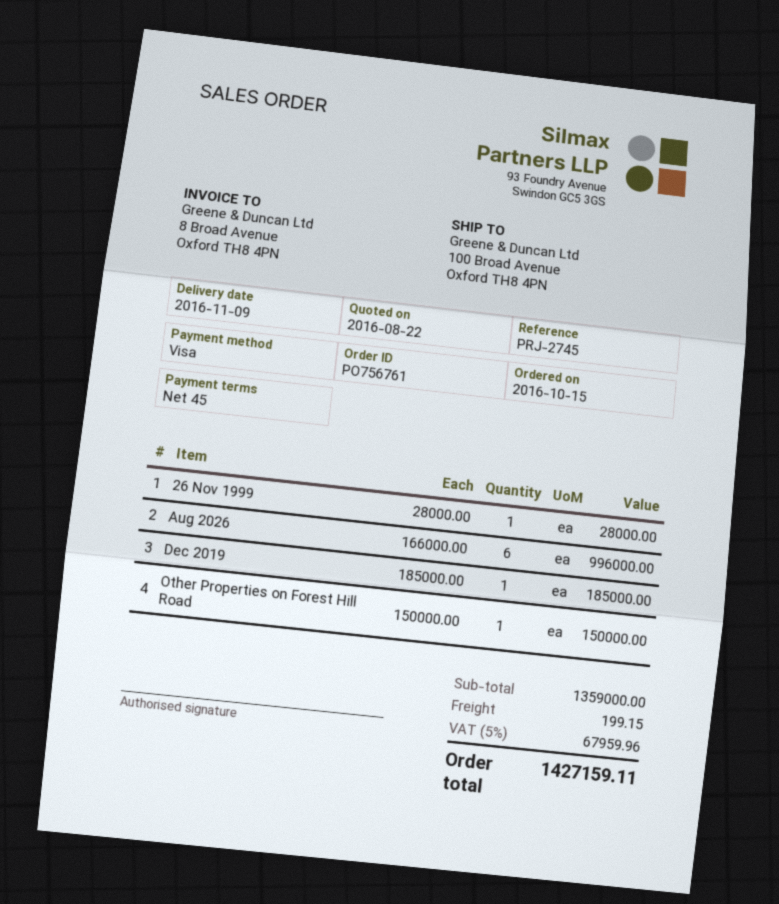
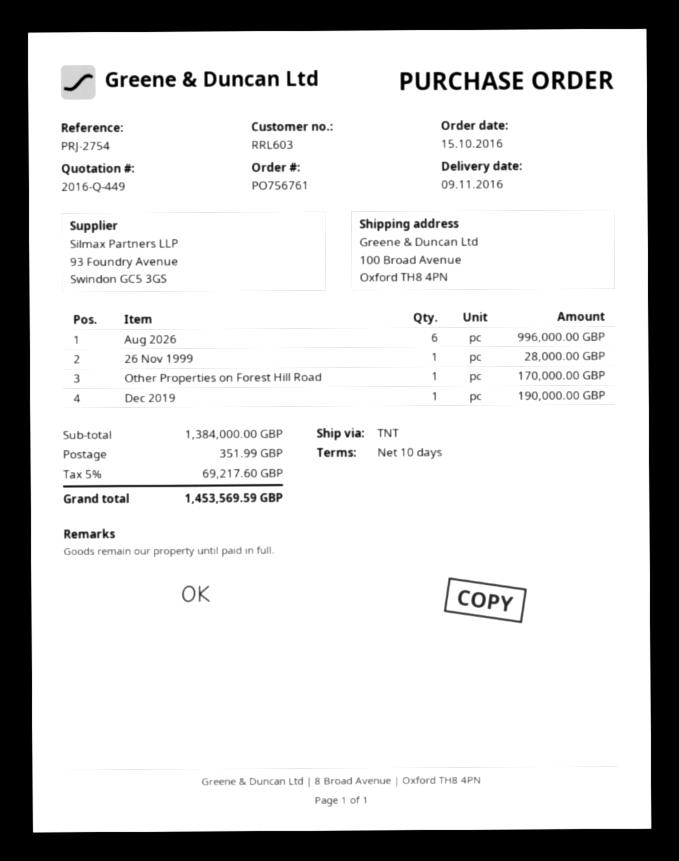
payment terms: 45 days -> 10 days
reference: PRJ-2745 -> PRJ-2754
Dec 2019: 1 for 185000.00 -> 1 for 190000.00
Other Properties on Forest Hill Road: 1 for 150000.00 -> 1 for 170000.00
subtotal: 1359000.00 -> 1384000.00
shipping: 199.15 -> 351.99
tax: 5% = 67959.96 -> 5% = 69217.60
total: 1427159.11 -> 1453569.59

